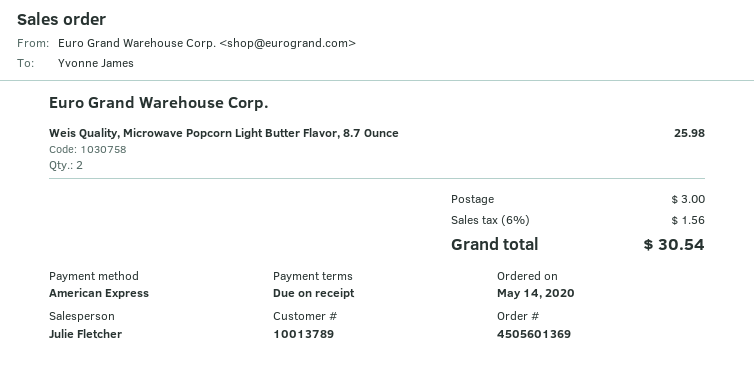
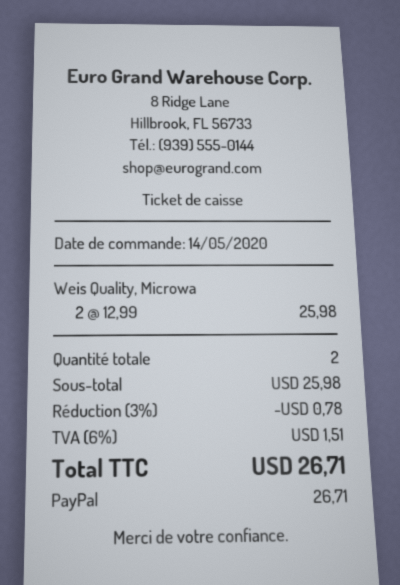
payment method: American Express -> PayPal
discount: none -> 3% = 0.78
shipping: 3.00 -> none
tax: 6% = 1.56 -> 6% = 1.51
total: 30.54 -> 26.71

